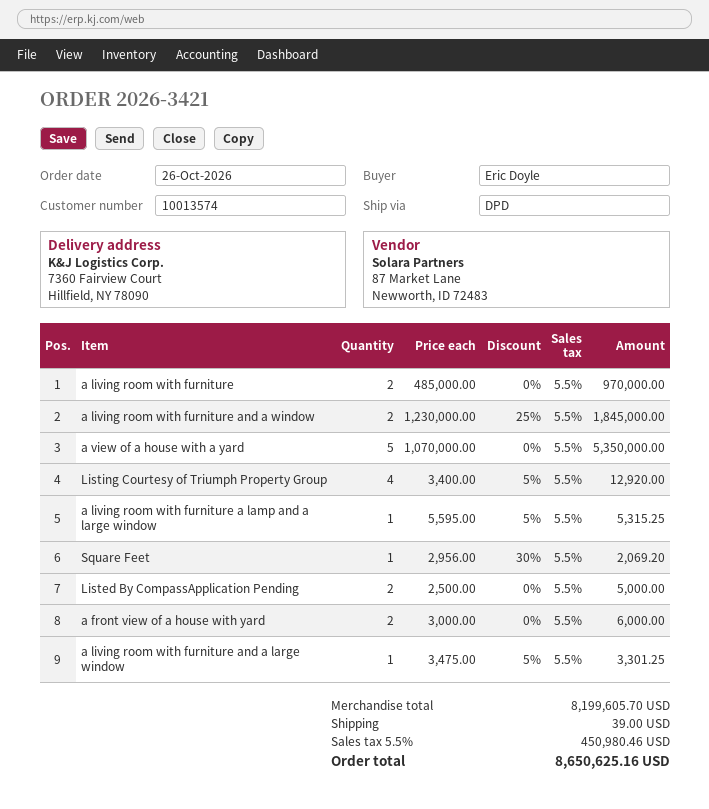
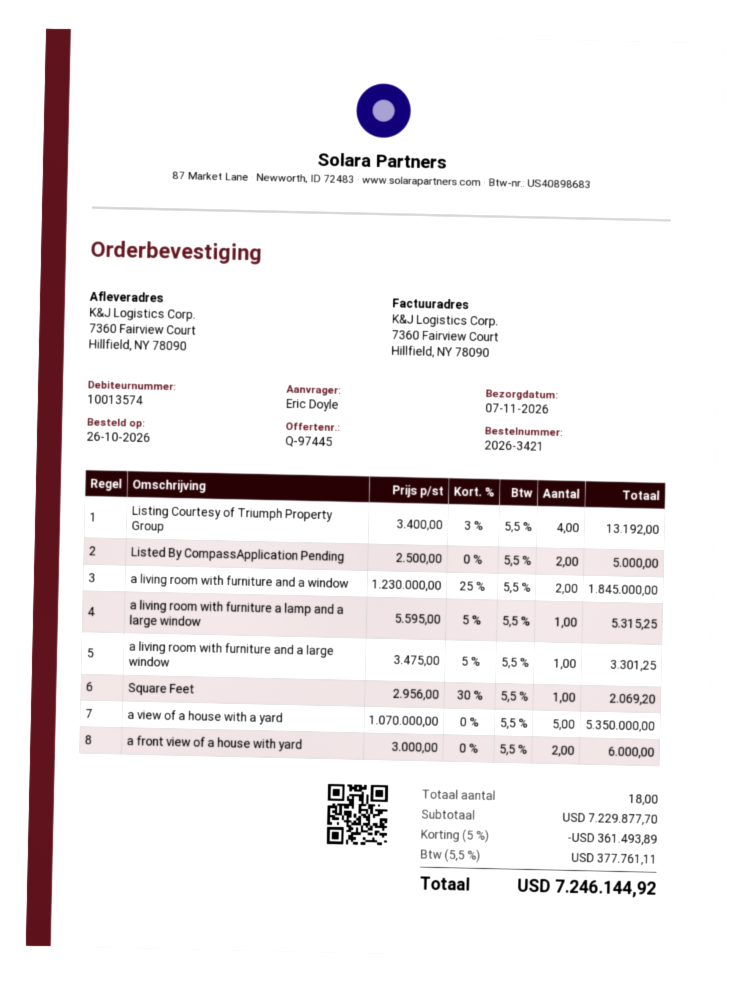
a living room with furniture: 2 x 485000.00 = 970000.00 -> none
Listing Courtesy of Triumph Property Group: 4 x 3400.00 - 5% = 12920.00 -> 4 x 3400.00 - 3% = 13192.00
subtotal: 8199605.70 -> 7229877.70
discount: none -> 5% = 361493.89
shipping: 39.00 -> none
tax: 5.5% = 450980.46 -> 5.5% = 377761.11
total: 8650625.16 -> 7246144.92

